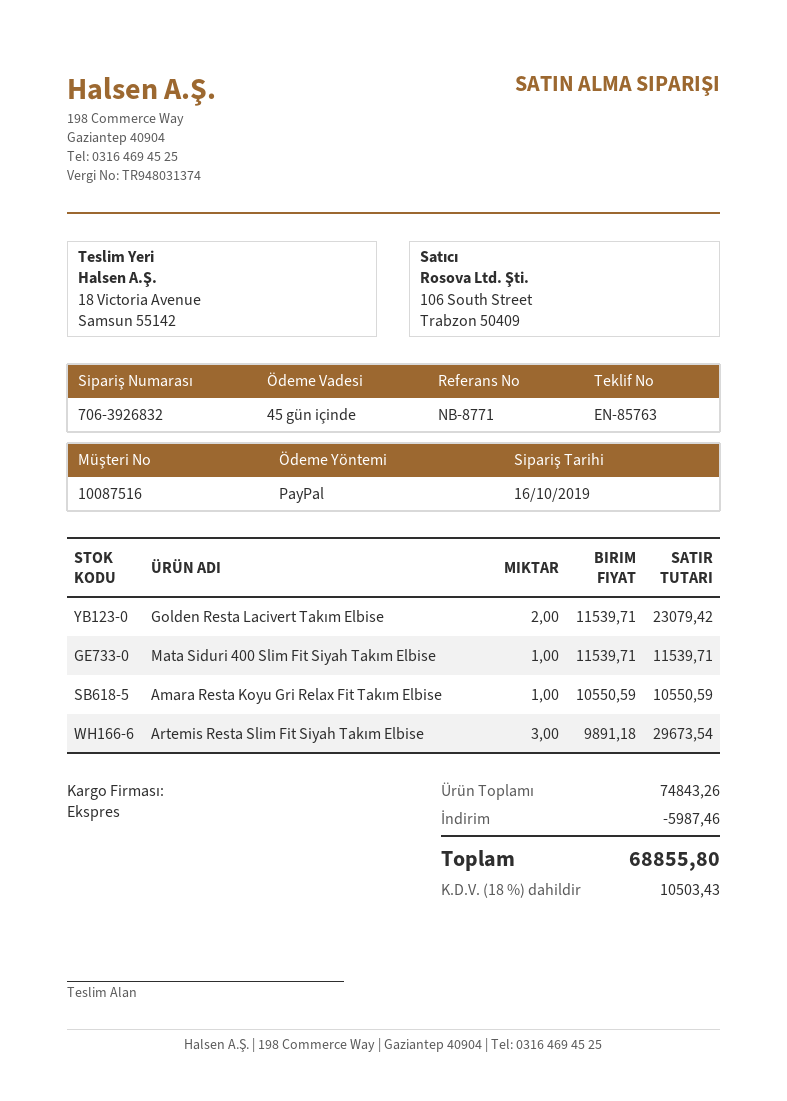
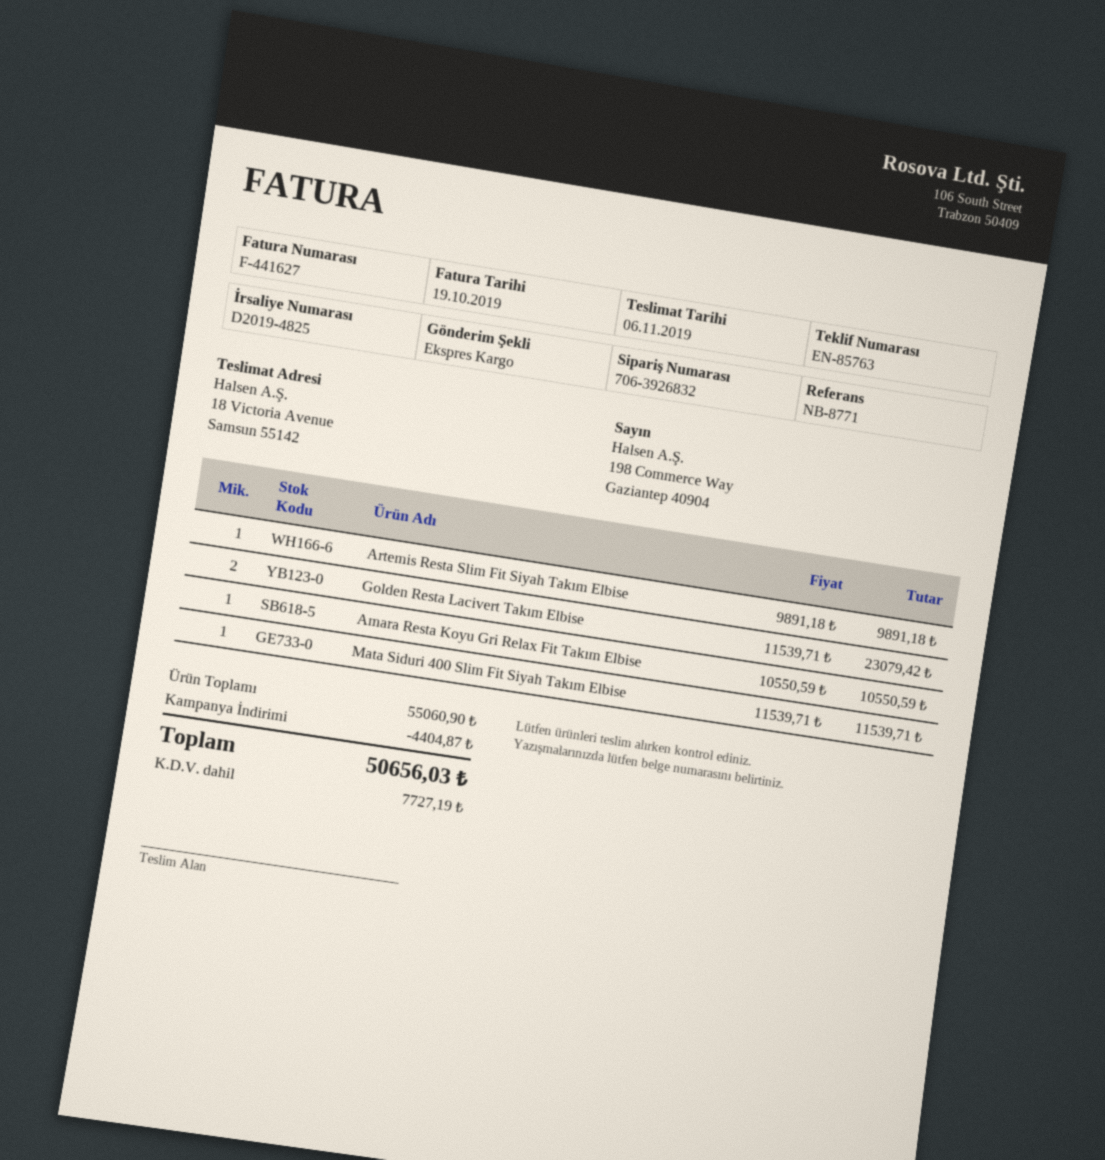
Artemis Resta Slim Fit Siyah Takım Elbise: 3 x 9891.18 = 29673.54 -> 1 x 9891.18 = 9891.18
subtotal: 74843.26 -> 55060.90
discount: 5987.46 -> 4404.87
tax: 10503.43 -> 7727.19
total: 68855.80 -> 50656.03

